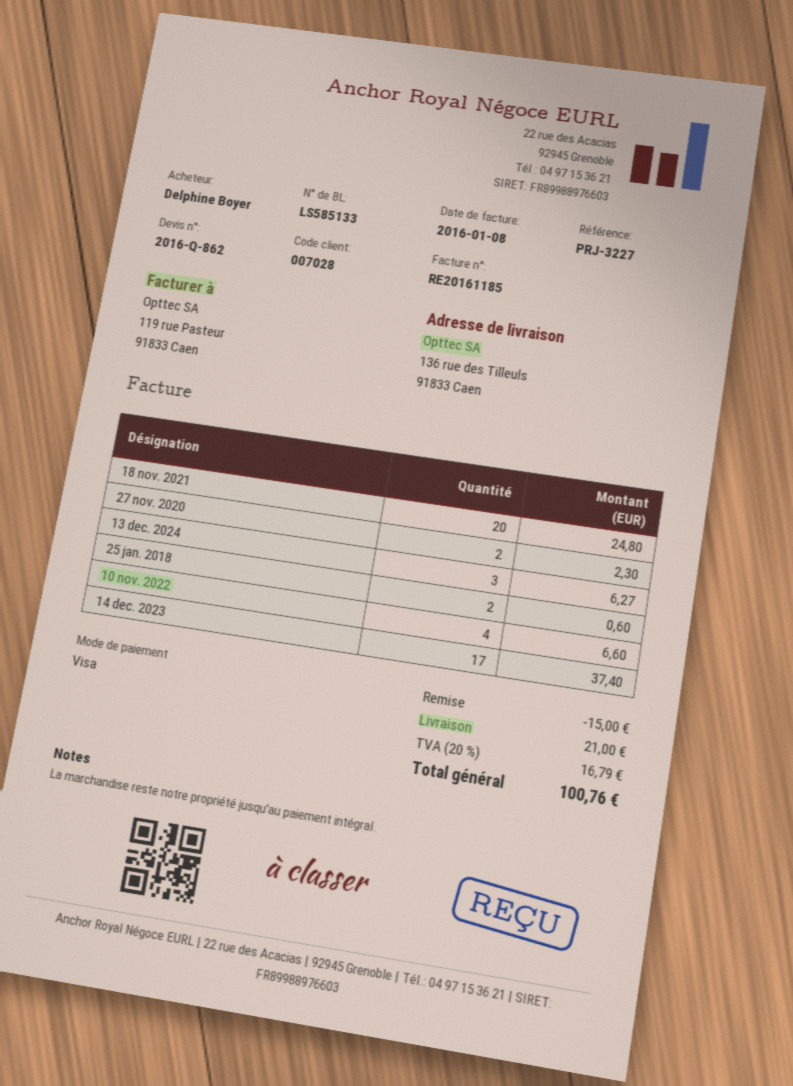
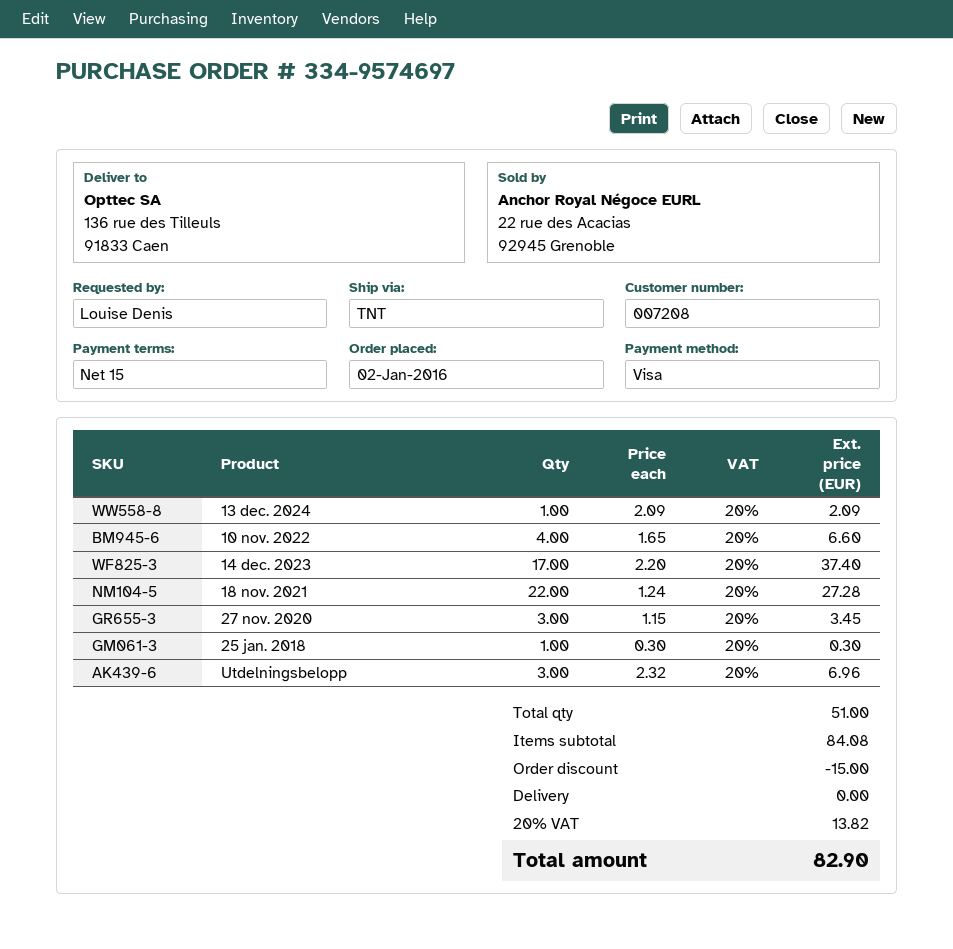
customer number: 007028 -> 007208
ordered by: Delphine Boyer -> Louise Denis
18 nov. 2021: 20 for 24.80 -> 22 for 27.28
27 nov. 2020: 2 for 2.30 -> 3 for 3.45
13 dec. 2024: 3 for 6.27 -> 1 for 2.09
25 jan. 2018: 2 for 0.60 -> 1 for 0.30
Utdelningsbelopp: none -> 3 for 6.96
shipping: 21.00 -> 0.00
tax: 20% = 16.79 -> 20% = 13.82
total: 100.76 -> 82.90

